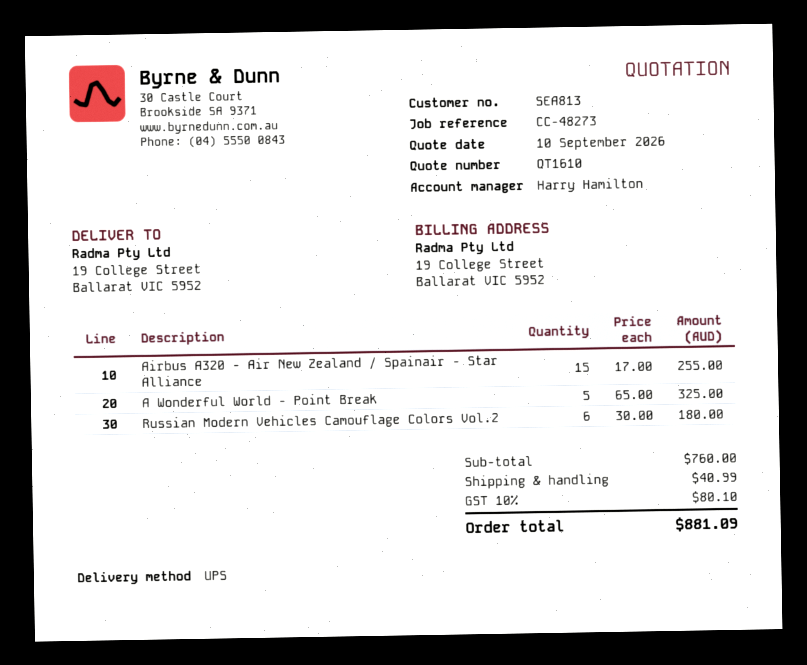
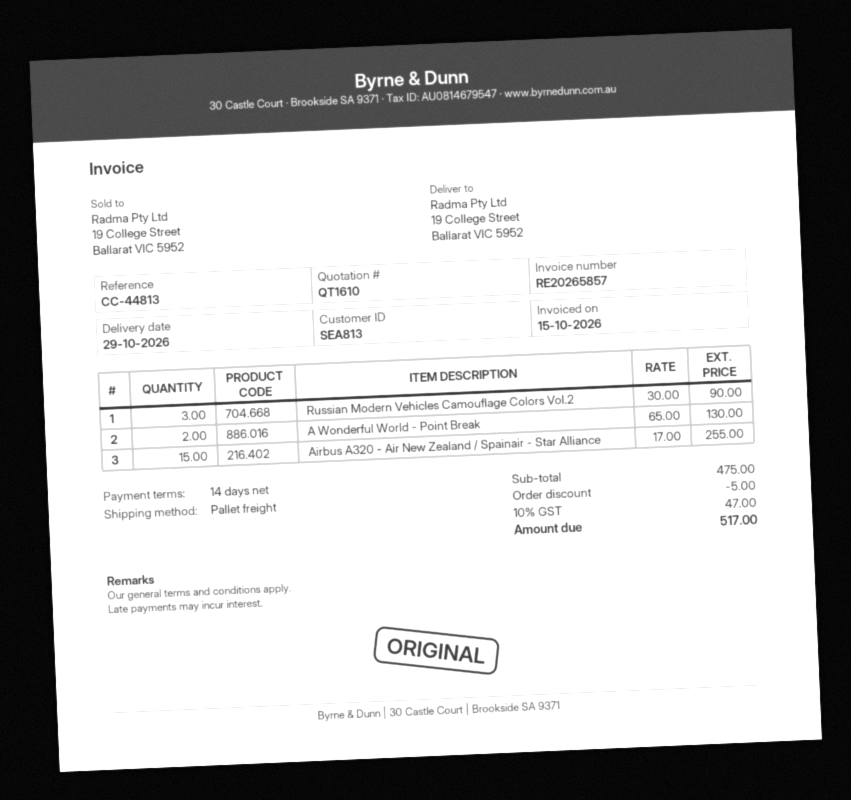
reference: CC-48273 -> CC-44813
shipping method: UPS -> pallet freight
A Wonderful World - Point Break: 5 x 65.00 = 325.00 -> 2 x 65.00 = 130.00
Russian Modern Vehicles Camouflage Colors Vol.2: 6 x 30.00 = 180.00 -> 3 x 30.00 = 90.00
subtotal: 760.00 -> 475.00
discount: none -> 5.00
shipping: 40.99 -> none
tax: 10% = 80.10 -> 10% = 47.00
total: 881.09 -> 517.00

